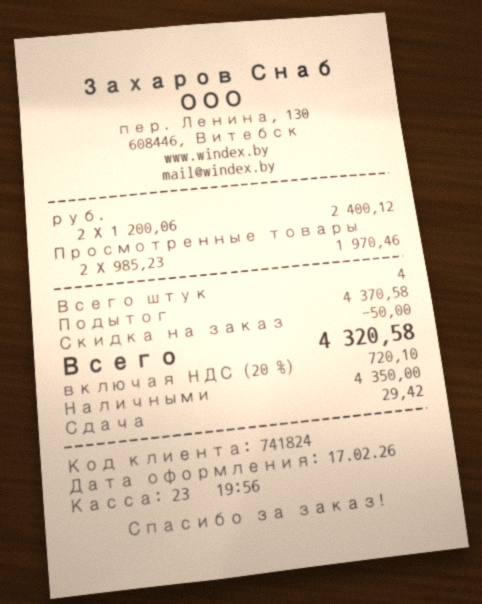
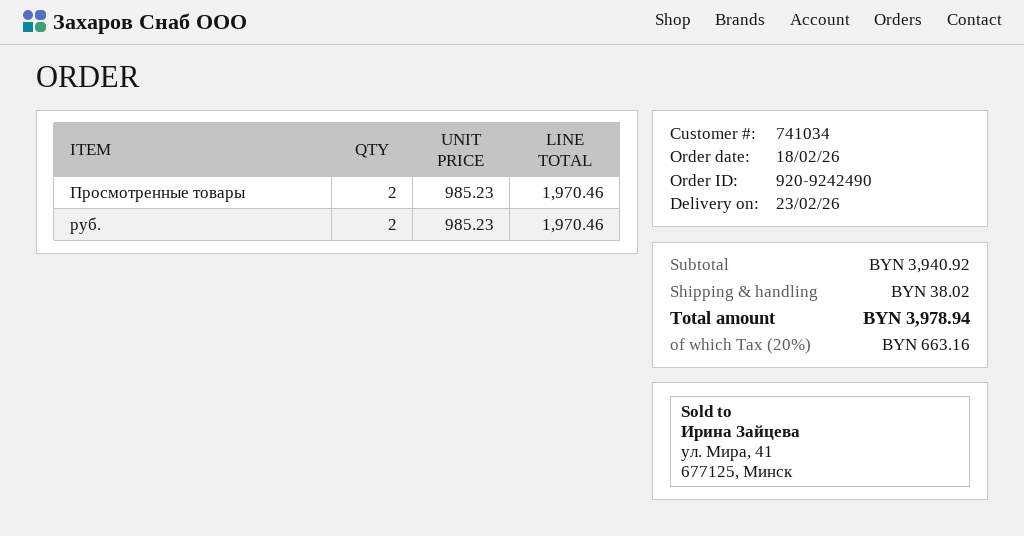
order date: 2026-02-17 -> 2026-02-18
customer number: 741824 -> 741034
руб.: 2 x 1200.06 = 2400.12 -> 2 x 985.23 = 1970.46
subtotal: 4370.58 -> 3940.92
discount: 50.00 -> none
shipping: none -> 38.02
tax: 20% = 720.10 -> 20% = 663.16
total: 4320.58 -> 3978.94

